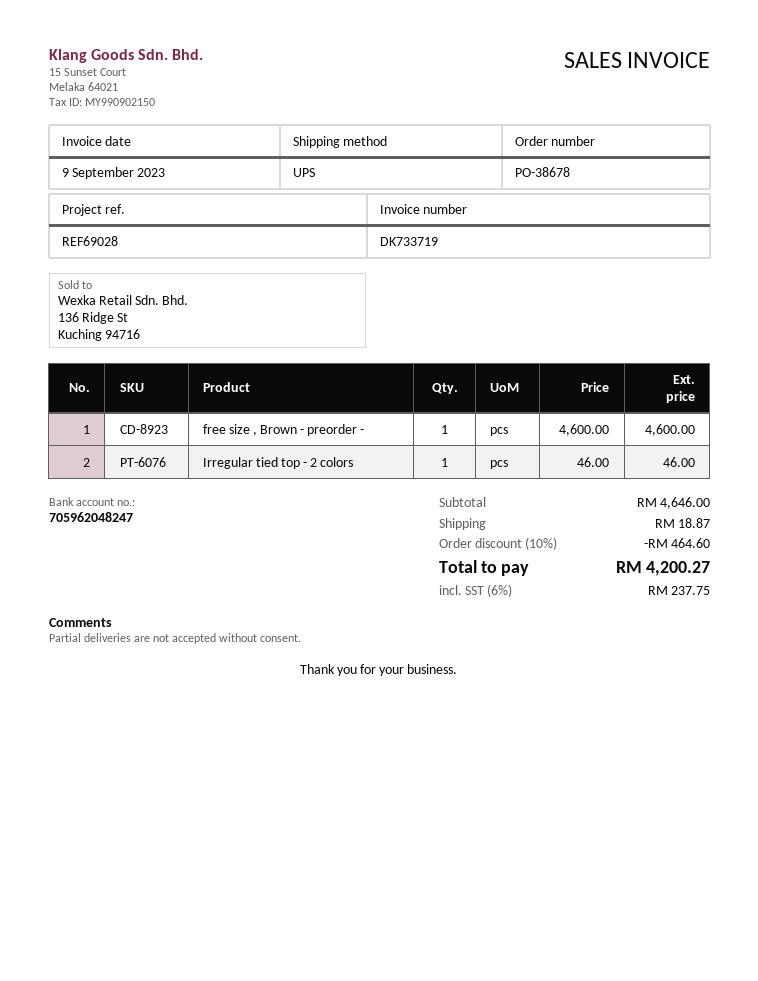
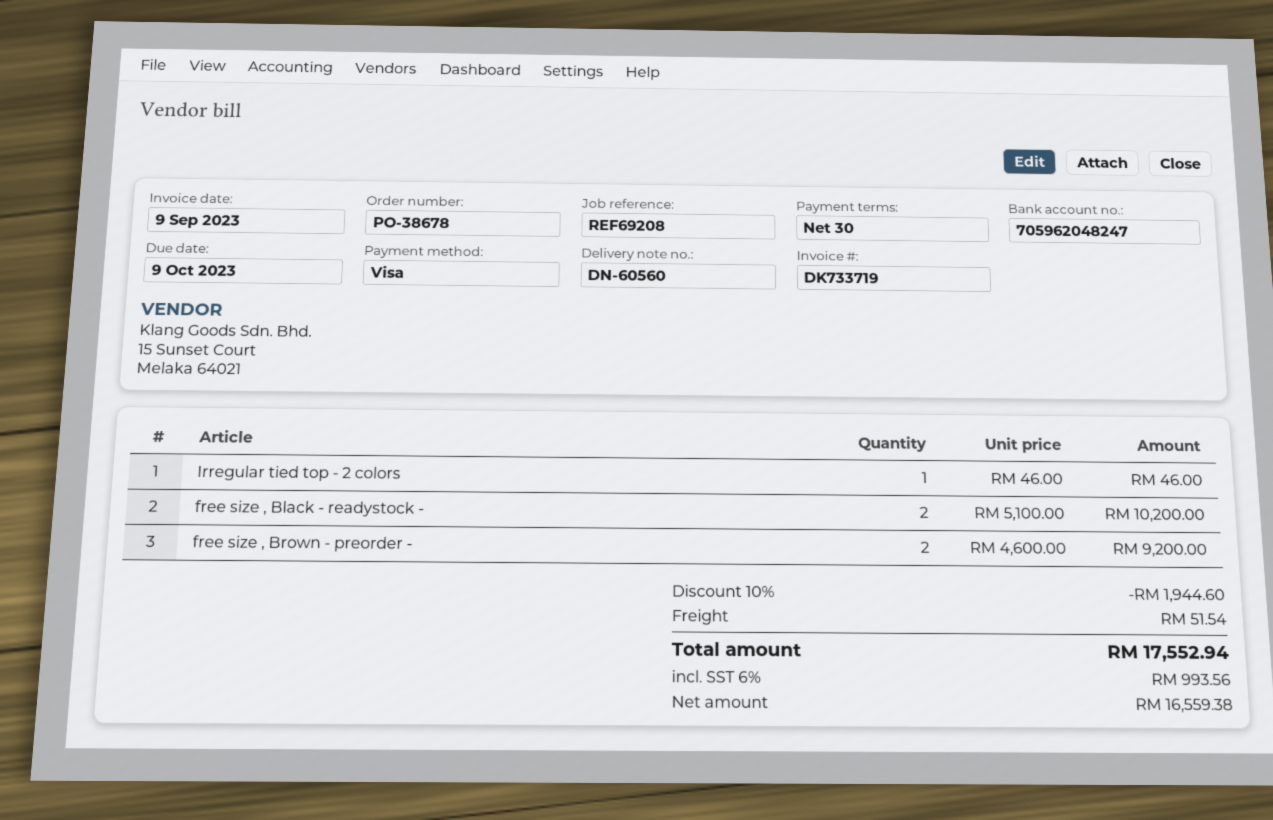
reference: REF69028 -> REF69208
free size , Brown - preorder -: 1 x 4600.00 = 4600.00 -> 2 x 4600.00 = 9200.00
free size , Black - readystock -: none -> 2 x 5100.00 = 10200.00
discount: 10% = 464.60 -> 10% = 1944.60
shipping: 18.87 -> 51.54
tax: 6% = 237.75 -> 6% = 993.56
total: 4200.27 -> 17552.94

